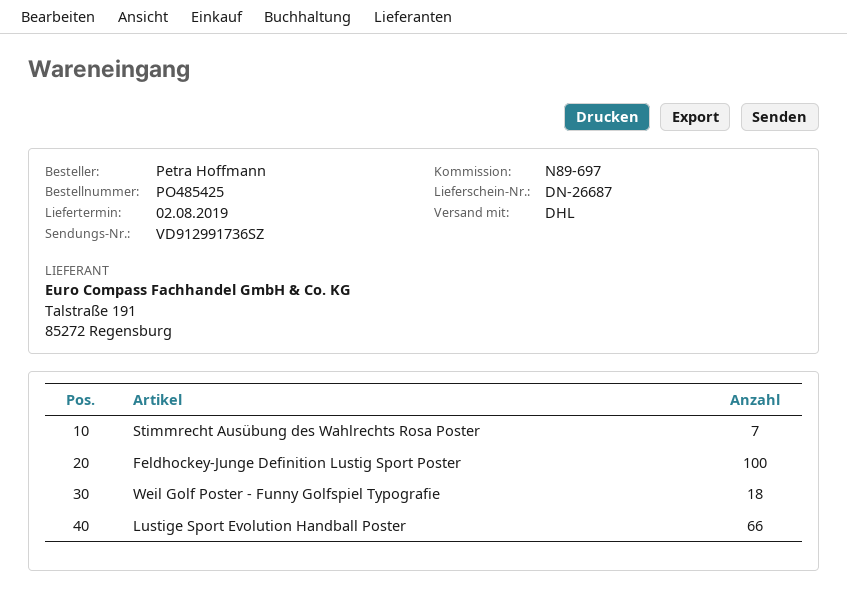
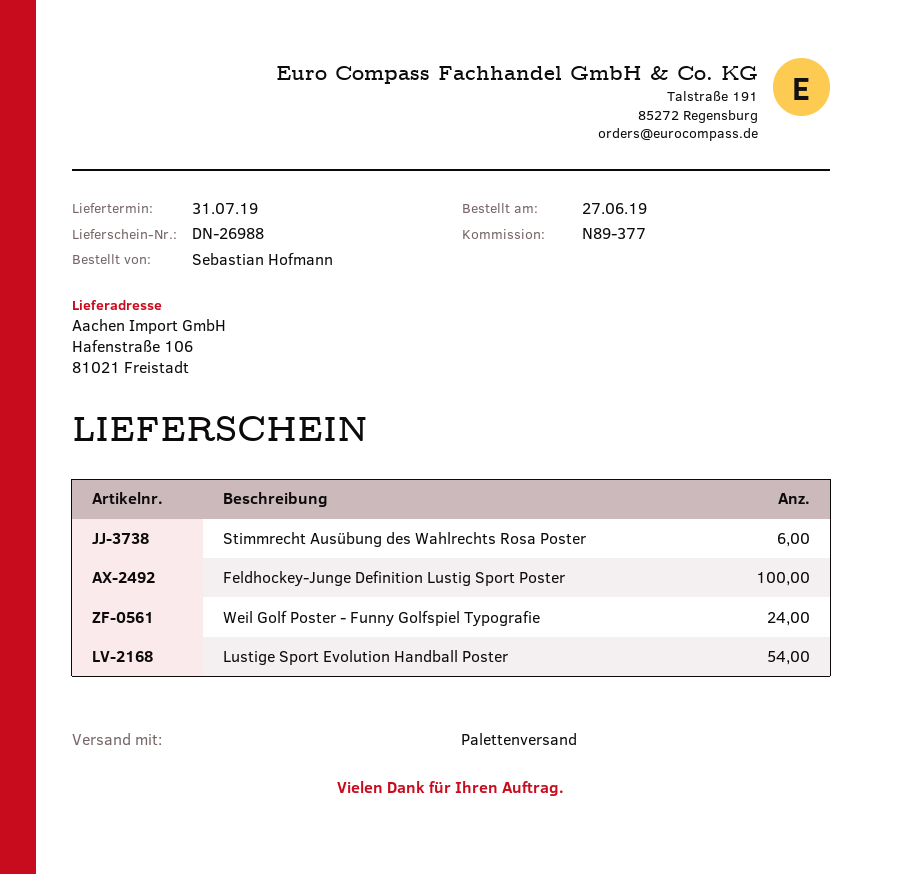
delivery note number: DN-26687 -> DN-26988
delivery date: 2019-08-02 -> 2019-07-31
reference: N89-697 -> N89-377
ordered by: Petra Hoffmann -> Sebastian Hofmann
shipping method: DHL -> pallet freight
Stimmrecht Ausübung des Wahlrechts Rosa Poster: 7 -> 6
Weil Golf Poster - Funny Golfspiel Typografie: 18 -> 24
Lustige Sport Evolution Handball Poster: 66 -> 54

